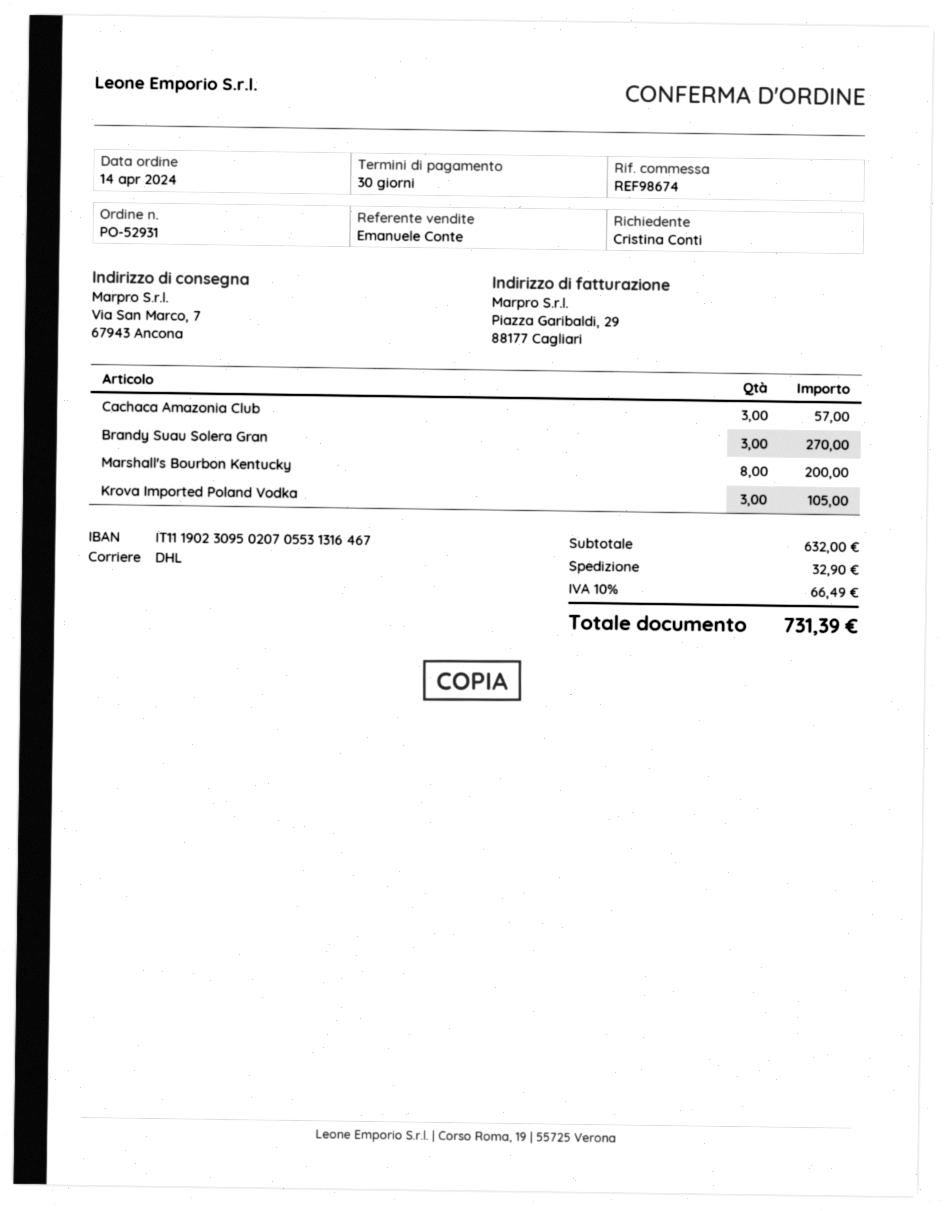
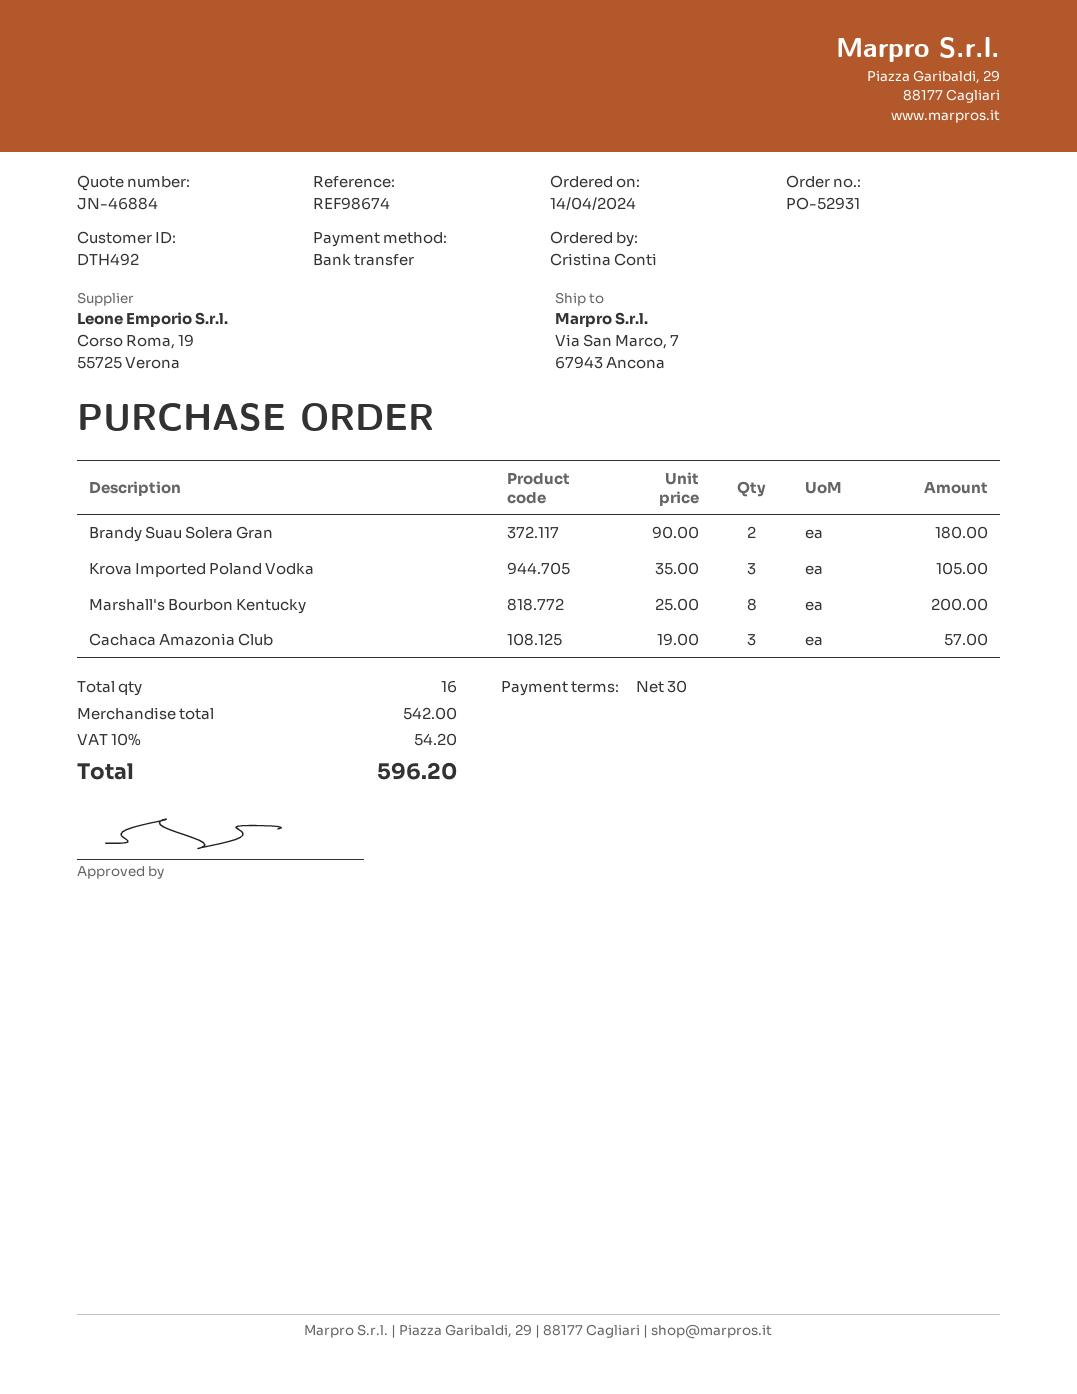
Brandy Suau Solera Gran: 3 for 270.00 -> 2 for 180.00
subtotal: 632.00 -> 542.00
shipping: 32.90 -> none
tax: 10% = 66.49 -> 10% = 54.20
total: 731.39 -> 596.20

